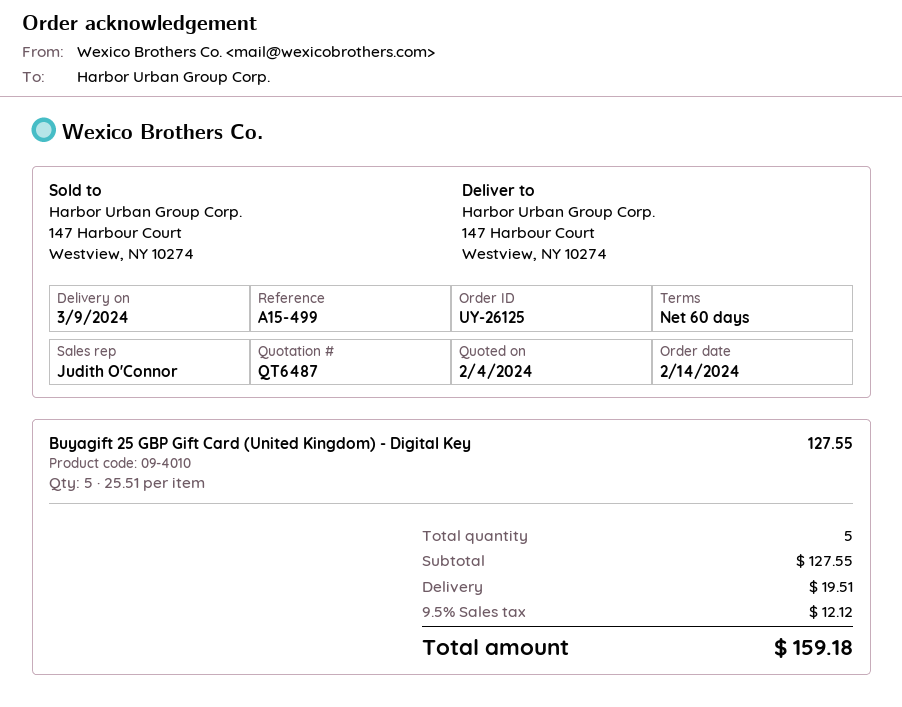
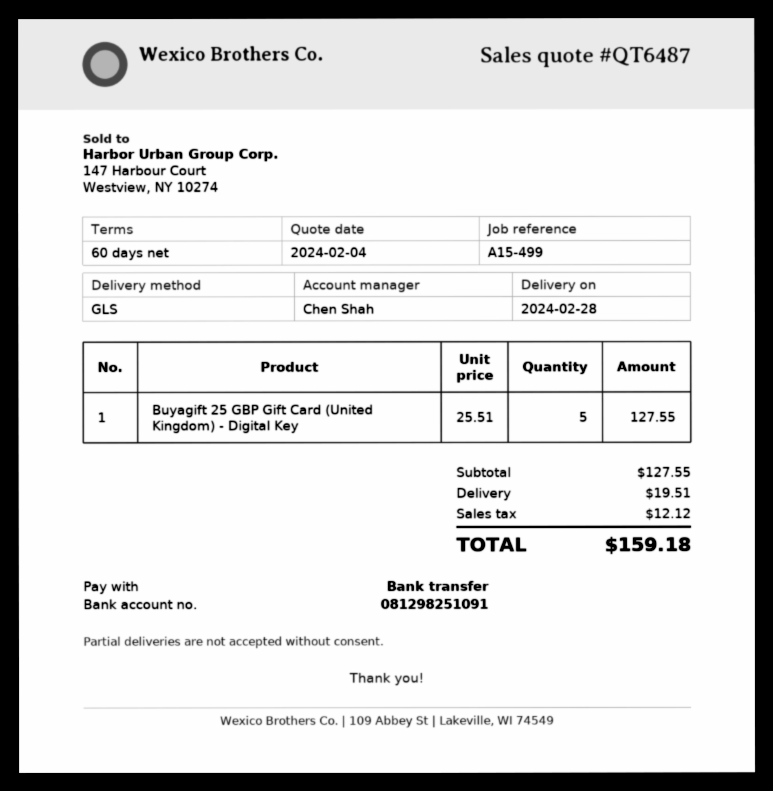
delivery date: 2024-03-09 -> 2024-02-28
sales rep: Judith O'Connor -> Chen Shah

